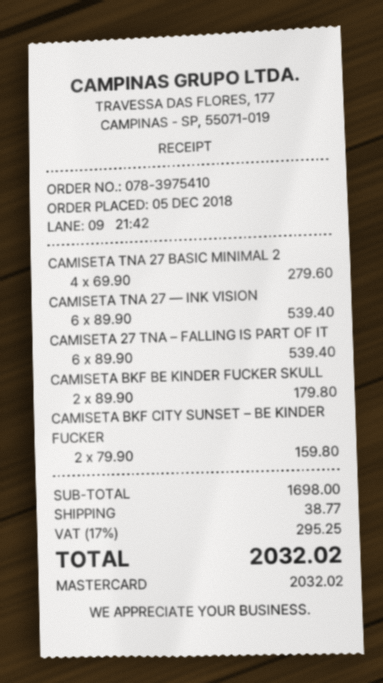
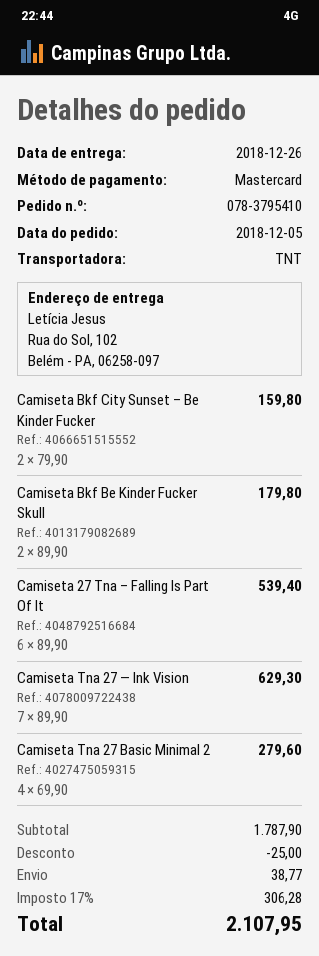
order number: 078-3975410 -> 078-3795410
CAMISETA TNA 27 — INK VISION: 6 x 89.90 = 539.40 -> 7 x 89.90 = 629.30
subtotal: 1698.00 -> 1787.90
discount: none -> 25.00
tax: 17% = 295.25 -> 17% = 306.28
total: 2032.02 -> 2107.95

